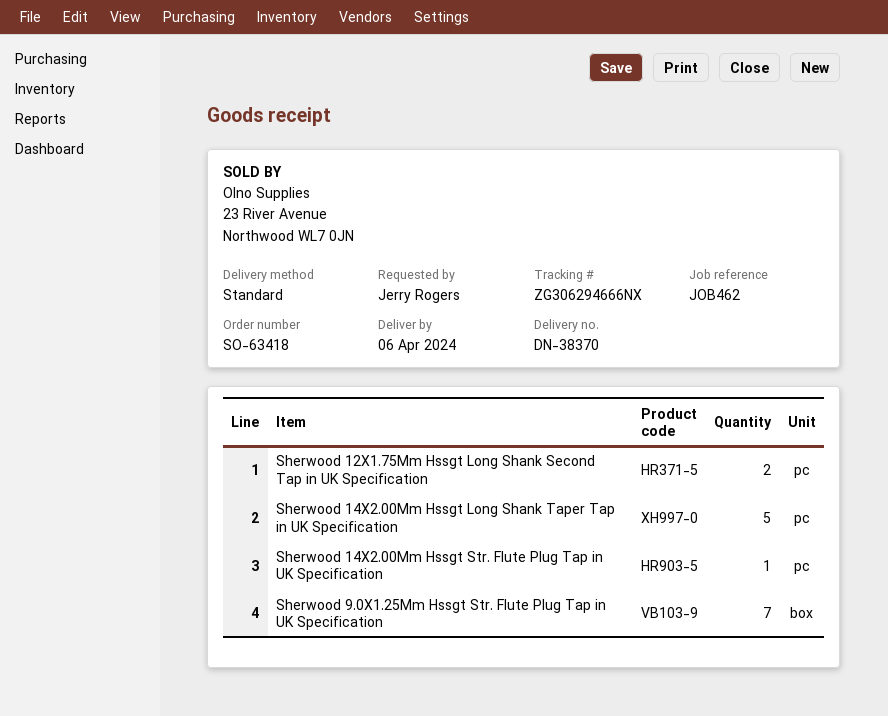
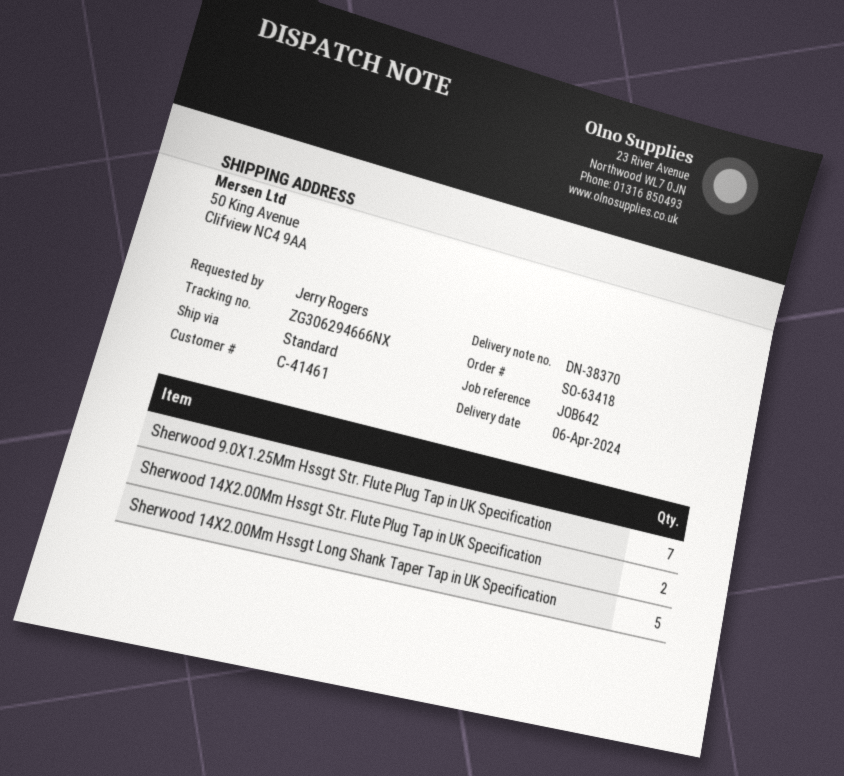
reference: JOB462 -> JOB642
Sherwood 12X1.75Mm Hssgt Long Shank Second Tap in UK Specification: 2 -> none
Sherwood 14X2.00Mm Hssgt Str. Flute Plug Tap in UK Specification: 1 -> 2

